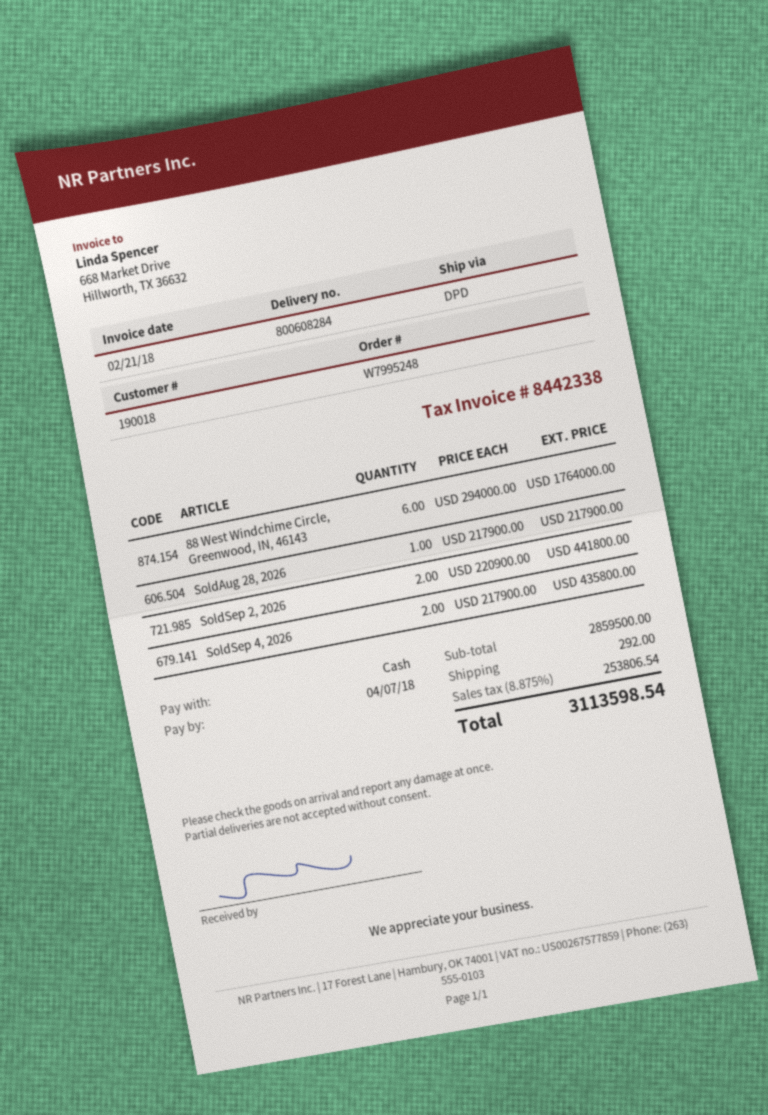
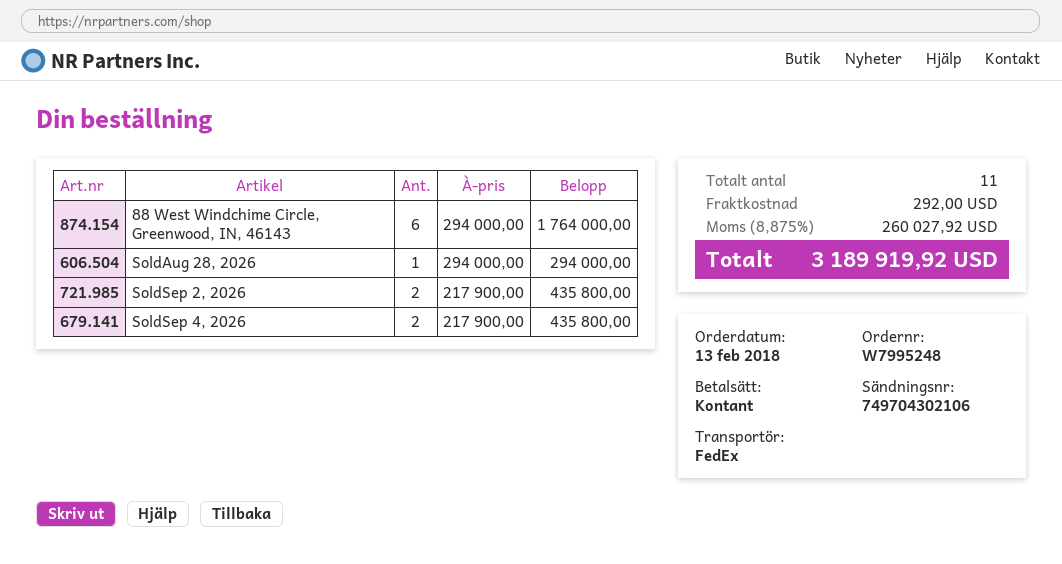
shipping method: DPD -> FedEx
SoldAug 28, 2026: 1 x 217900.00 = 217900.00 -> 1 x 294000.00 = 294000.00
SoldSep 2, 2026: 2 x 220900.00 = 441800.00 -> 2 x 217900.00 = 435800.00
tax: 8.875% = 253806.54 -> 8.875% = 260027.92
total: 3113598.54 -> 3189919.92

